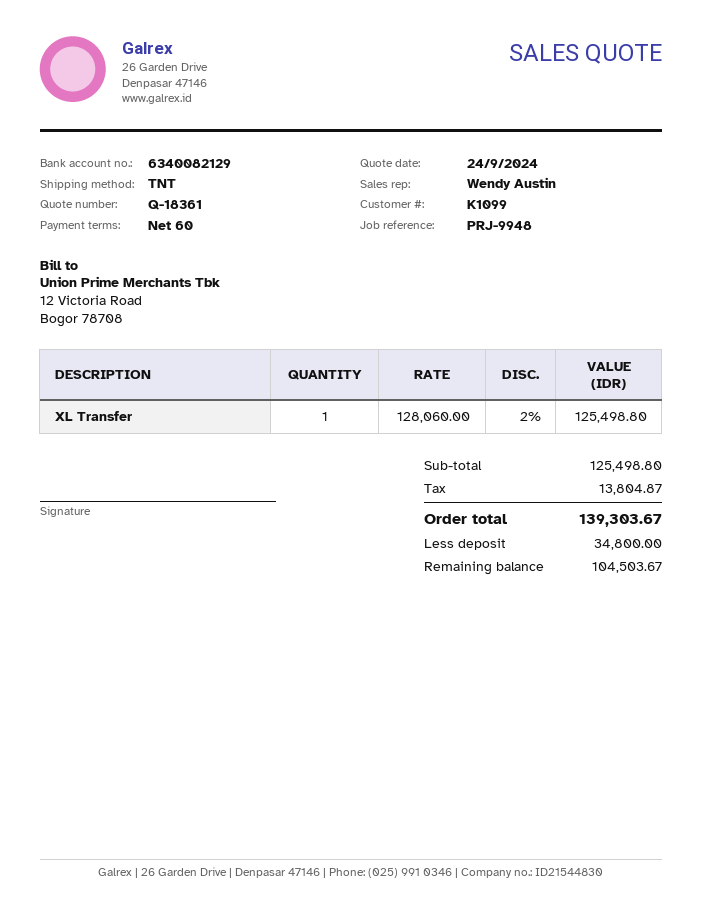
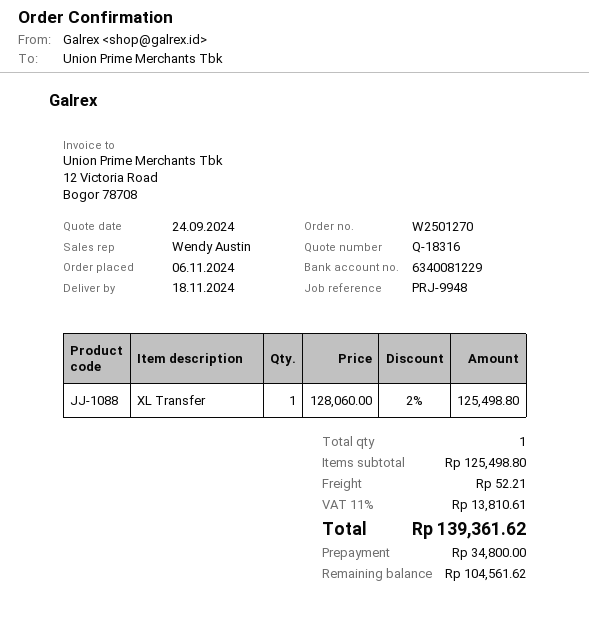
quote number: Q-18361 -> Q-18316
bank account: 6340082129 -> 6340081229
shipping: none -> 52.21
tax: 13804.87 -> 13810.61
total: 139303.67 -> 139361.62
balance: 104503.67 -> 104561.62

